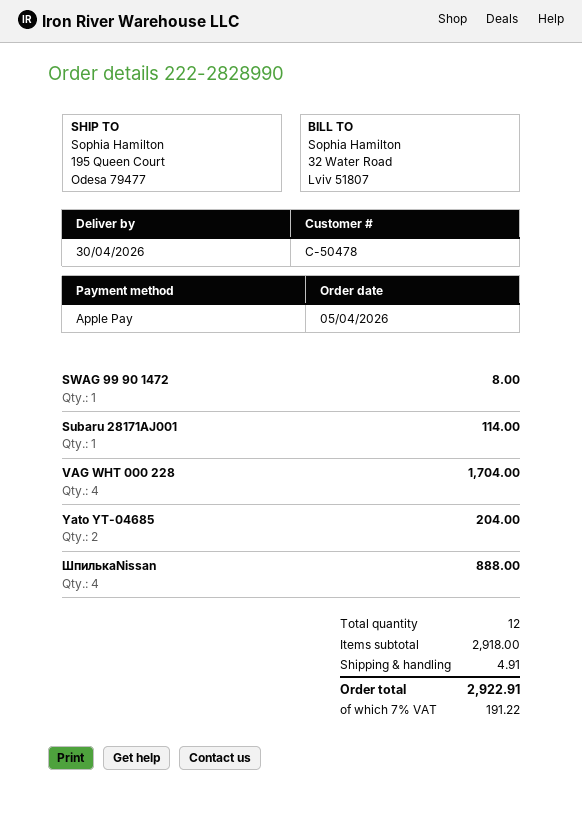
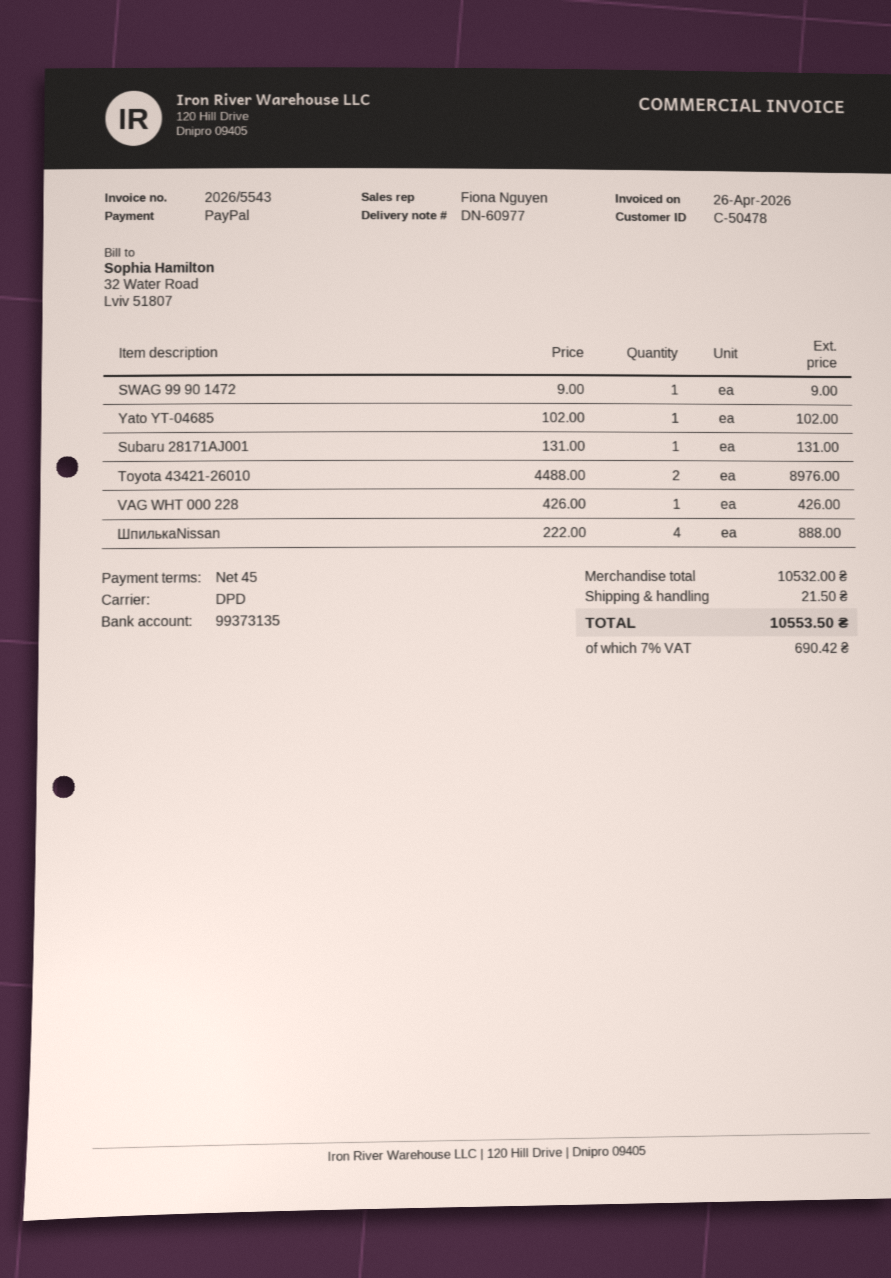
payment method: Apple Pay -> PayPal
SWAG 99 90 1472: 1 for 8.00 -> 1 for 9.00
Subaru 28171AJ001: 1 for 114.00 -> 1 for 131.00
VAG WHT 000 228: 4 for 1704.00 -> 1 for 426.00
Yato YT-04685: 2 for 204.00 -> 1 for 102.00
Toyota 43421-26010: none -> 2 for 8976.00
subtotal: 2918.00 -> 10532.00
shipping: 4.91 -> 21.50
tax: 7% = 191.22 -> 7% = 690.42
total: 2922.91 -> 10553.50

